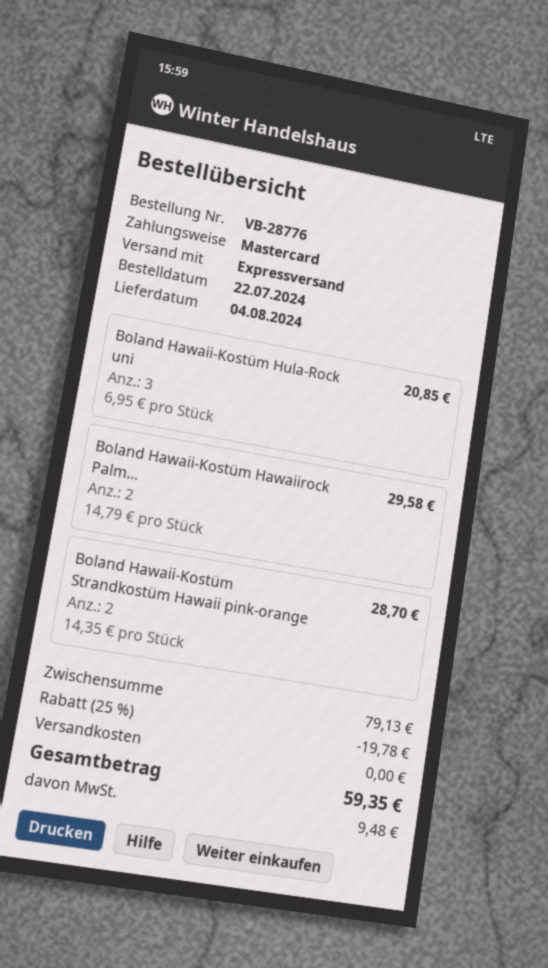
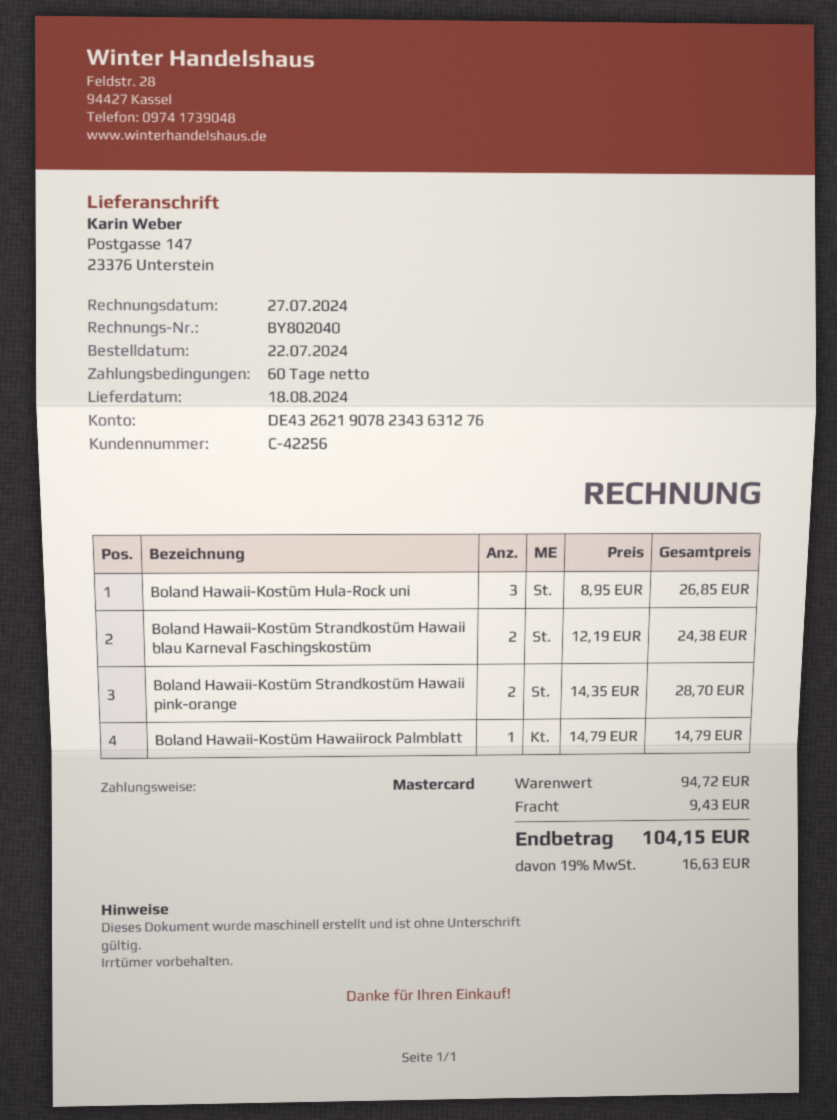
delivery date: 2024-08-04 -> 2024-08-18
Boland Hawaii-Kostüm Hula-Rock uni: 3 x 6.95 = 20.85 -> 3 x 8.95 = 26.85
Boland Hawaii-Kostüm Hawaiirock Palm...: 2 x 14.79 = 29.58 -> 1 x 14.79 = 14.79
Boland Hawaii-Kostüm Strandkostüm Hawaii blau Karneval Faschingskostüm: none -> 2 x 12.19 = 24.38
subtotal: 79.13 -> 94.72
discount: 25% = 19.78 -> none
shipping: 0.00 -> 9.43
tax: 9.48 -> 16.63
total: 59.35 -> 104.15

